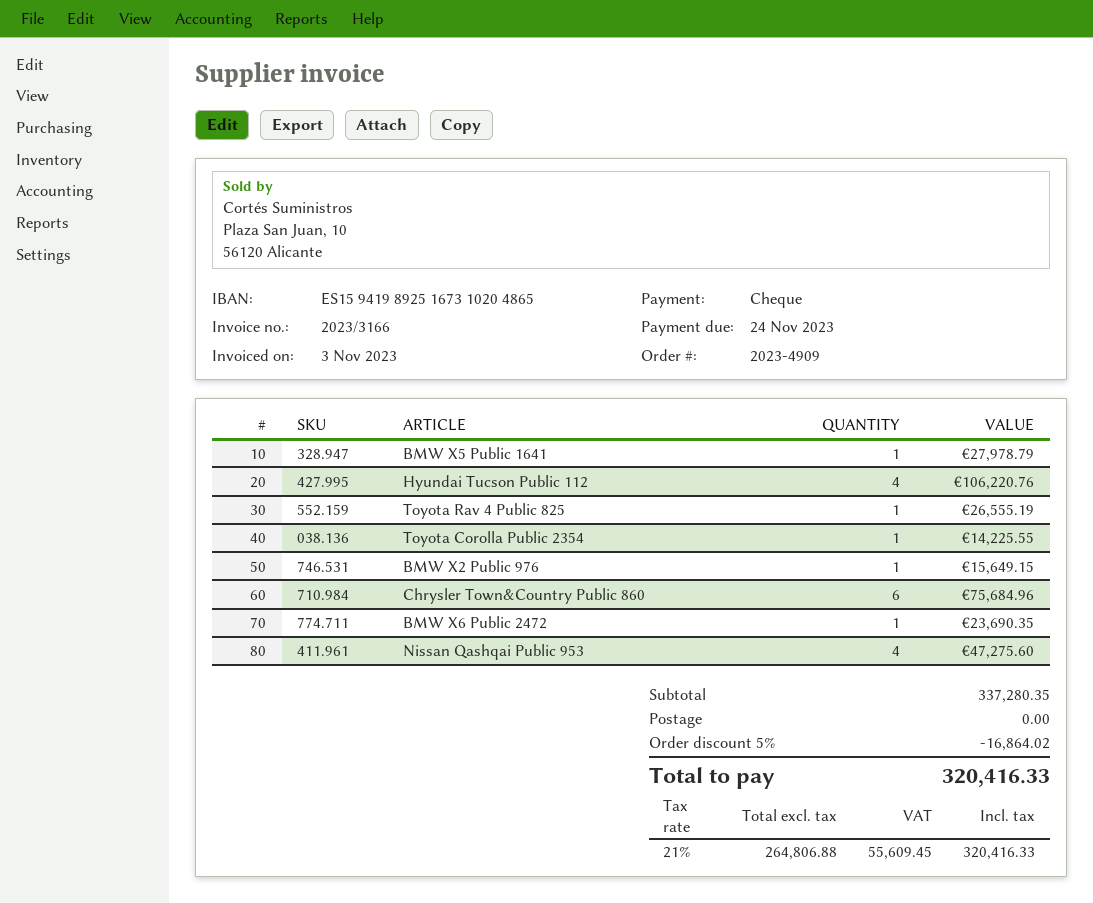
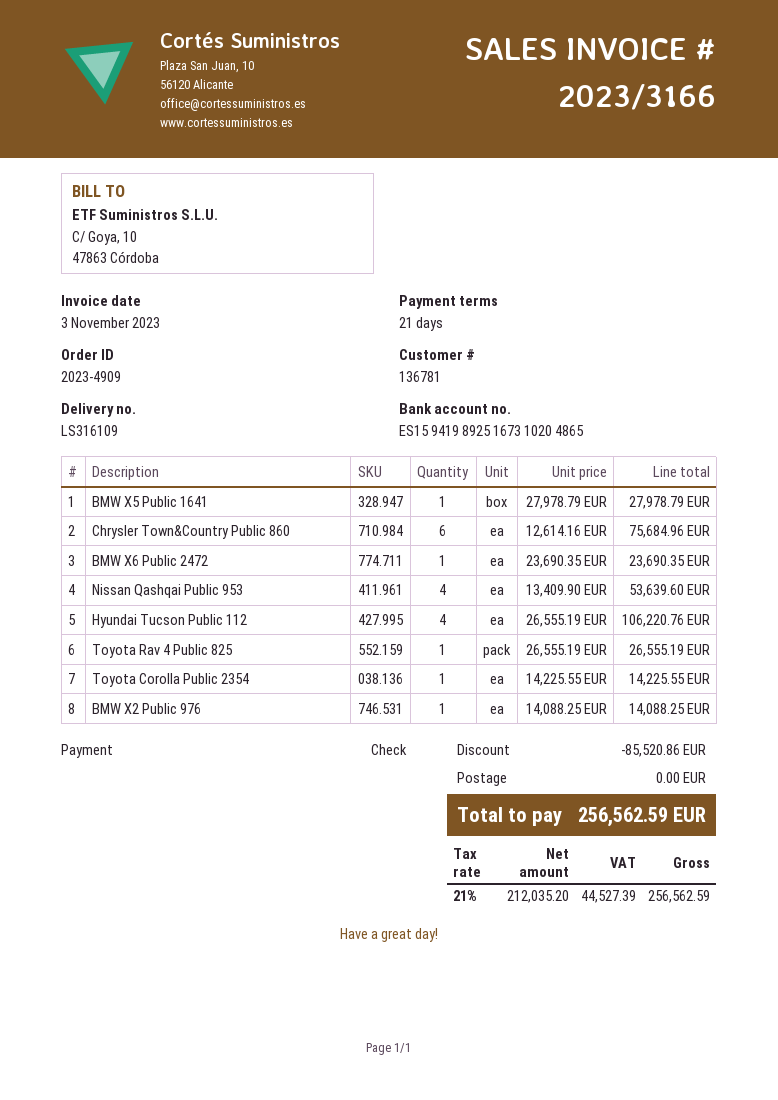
BMW X2 Public 976: 1 for 15649.15 -> 1 for 14088.25
Nissan Qashqai Public 953: 4 for 47275.60 -> 4 for 53639.60
discount: 16864.02 -> 85520.86
net: 264806.88 -> 212035.20
tax: 21% = 55609.45 -> 21% = 44527.39
total: 320416.33 -> 256562.59

